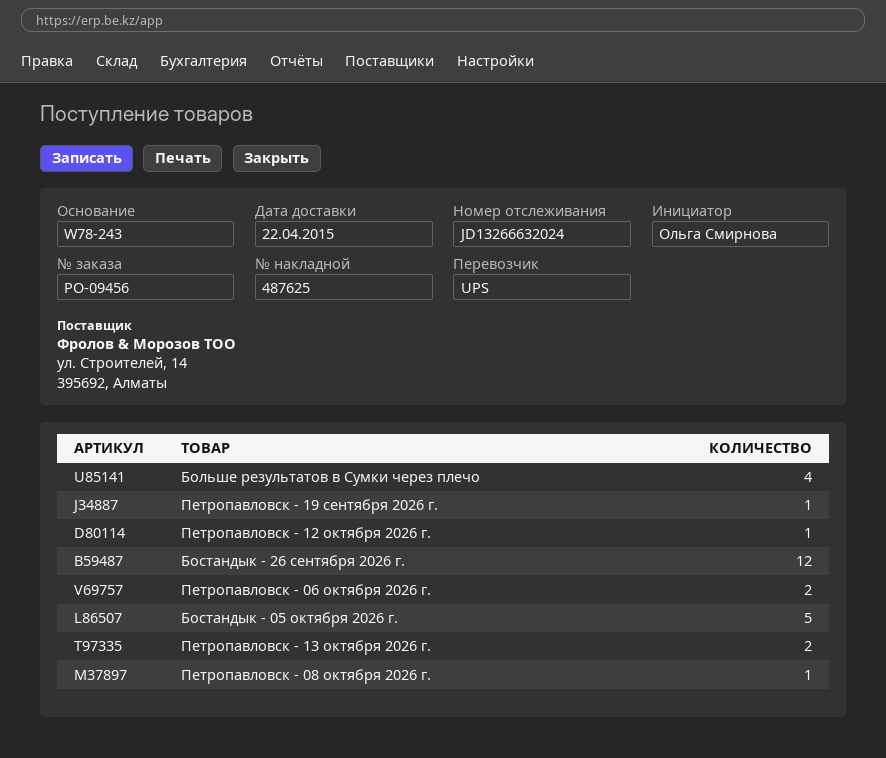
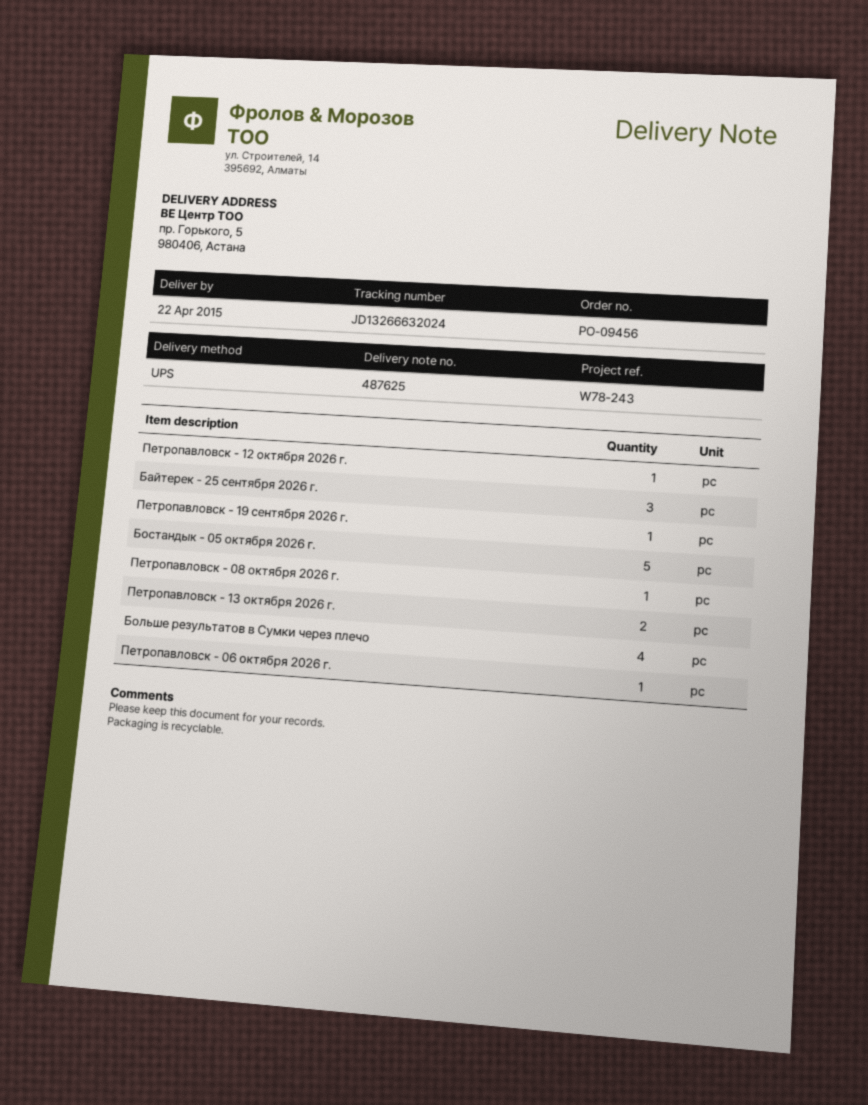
Бостандык - 26 сентября 2026 г.: 12 -> none
Петропавловск - 06 октября 2026 г.: 2 -> 1
Байтерек - 25 сентября 2026 г.: none -> 3

